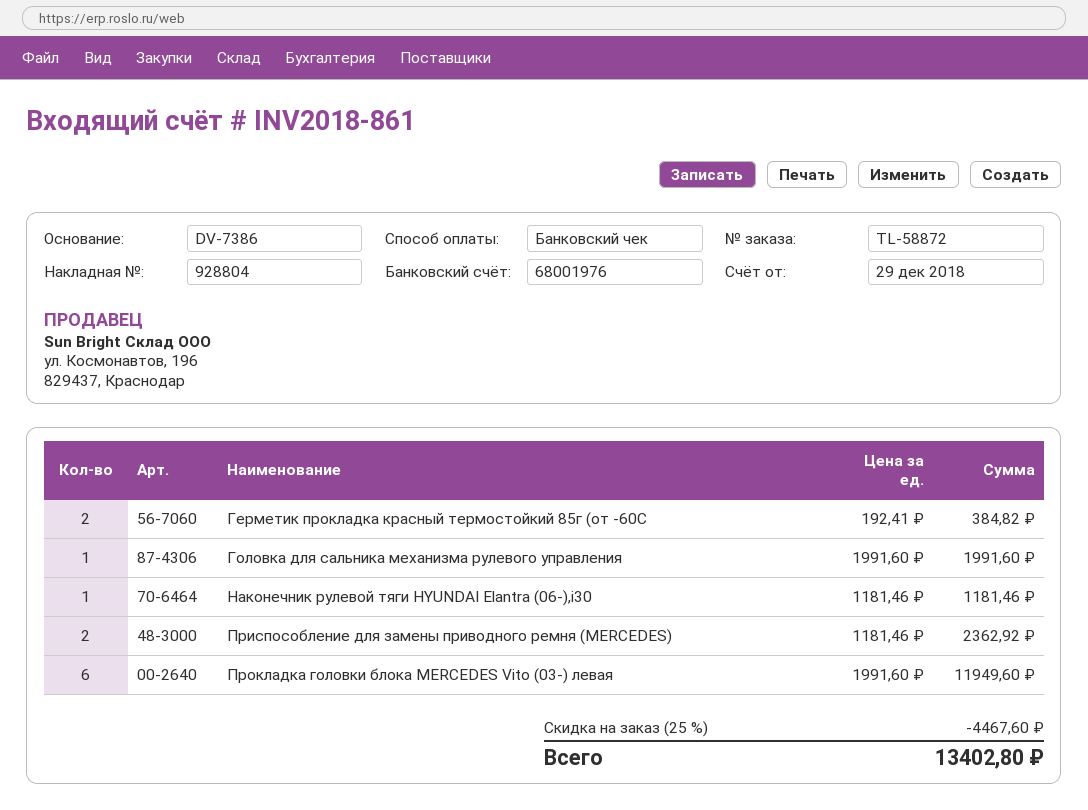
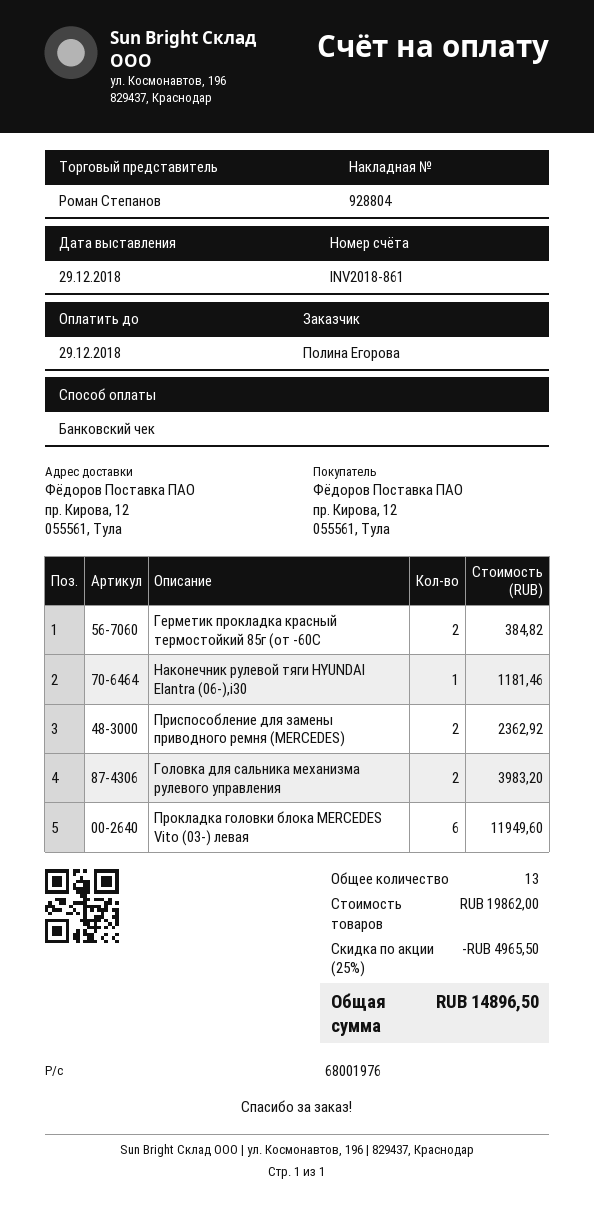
Головка для сальника механизма рулевого управления: 1 for 1991.60 -> 2 for 3983.20
discount: 25% = 4467.60 -> 25% = 4965.50
total: 13402.80 -> 14896.50

